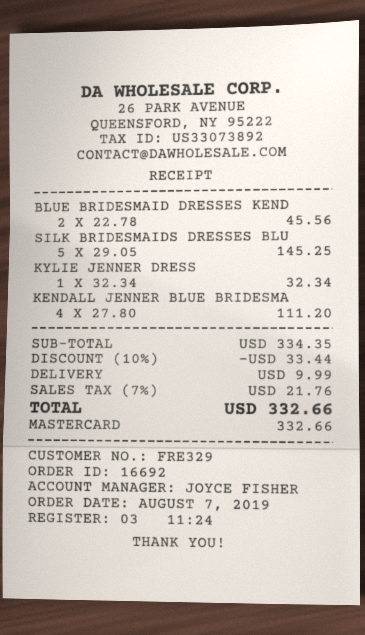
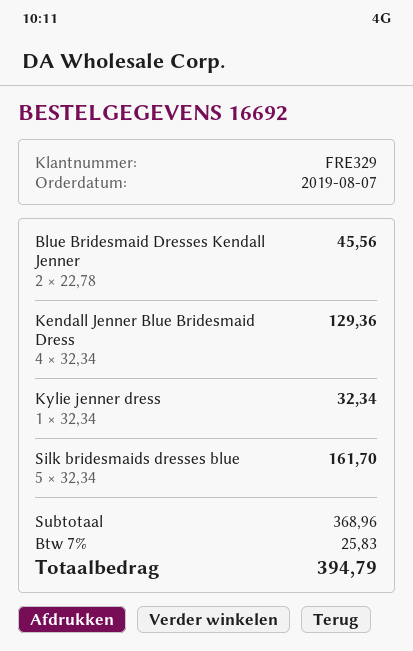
SILK BRIDESMAIDS DRESSES BLU: 5 x 29.05 = 145.25 -> 5 x 32.34 = 161.70
KENDALL JENNER BLUE BRIDESMA: 4 x 27.80 = 111.20 -> 4 x 32.34 = 129.36
subtotal: 334.35 -> 368.96
discount: 10% = 33.44 -> none
shipping: 9.99 -> none
tax: 7% = 21.76 -> 7% = 25.83
total: 332.66 -> 394.79

